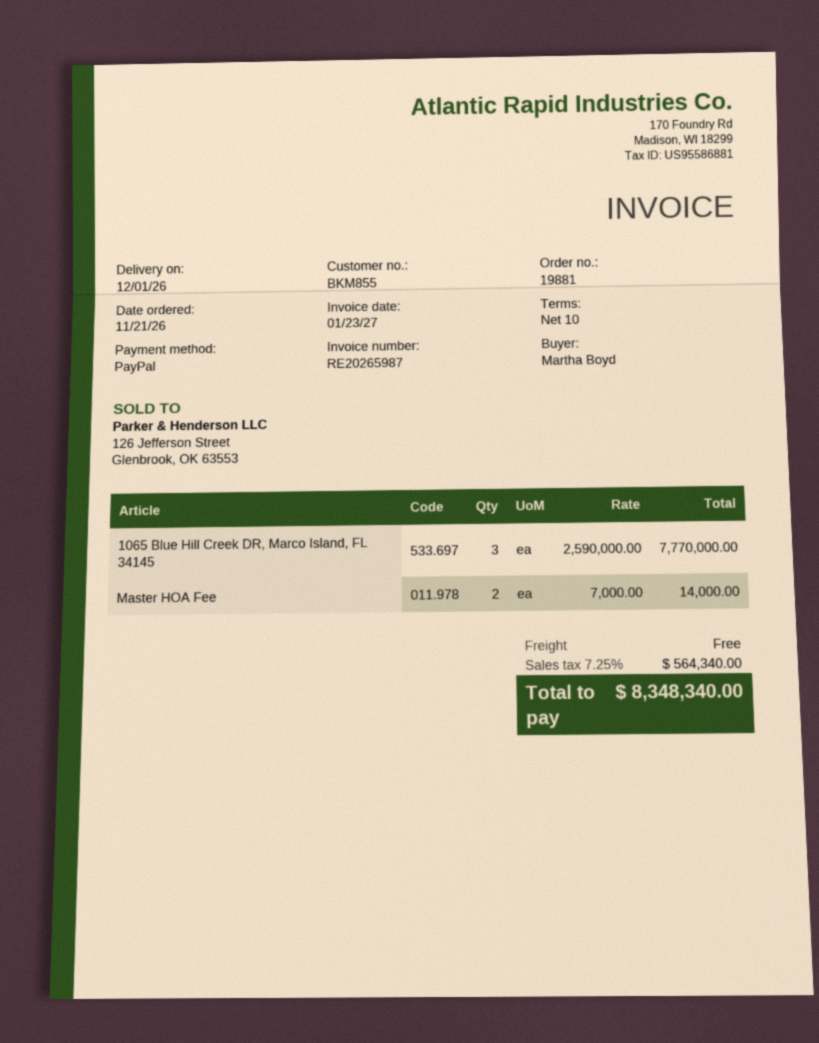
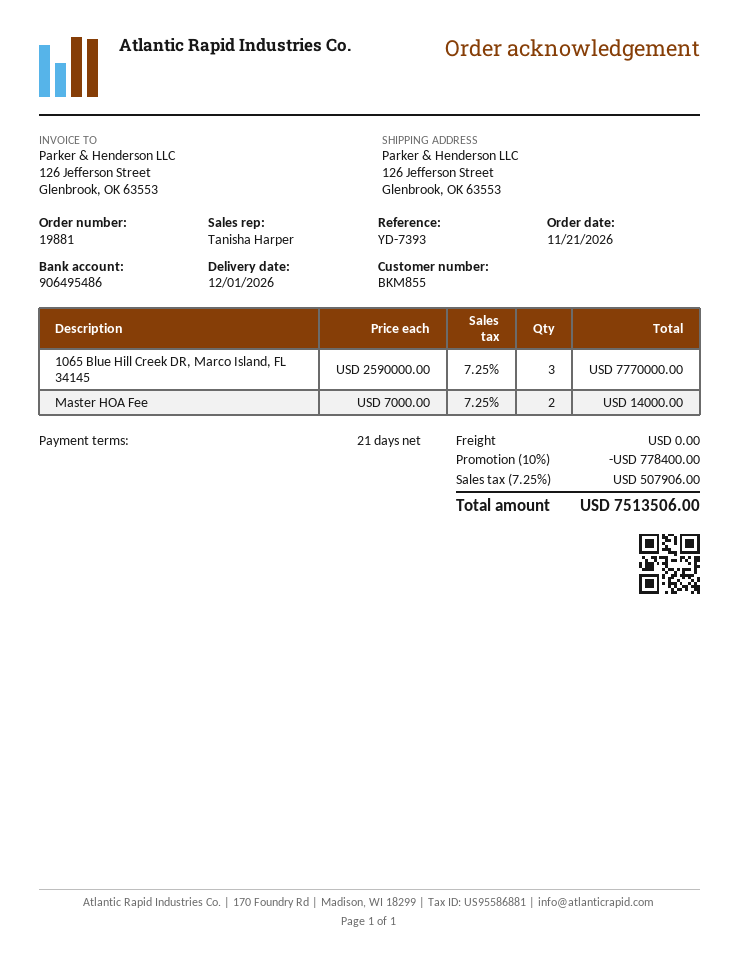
payment terms: 10 days -> 21 days
discount: none -> 10% = 778400.00
tax: 7.25% = 564340.00 -> 7.25% = 507906.00
total: 8348340.00 -> 7513506.00

